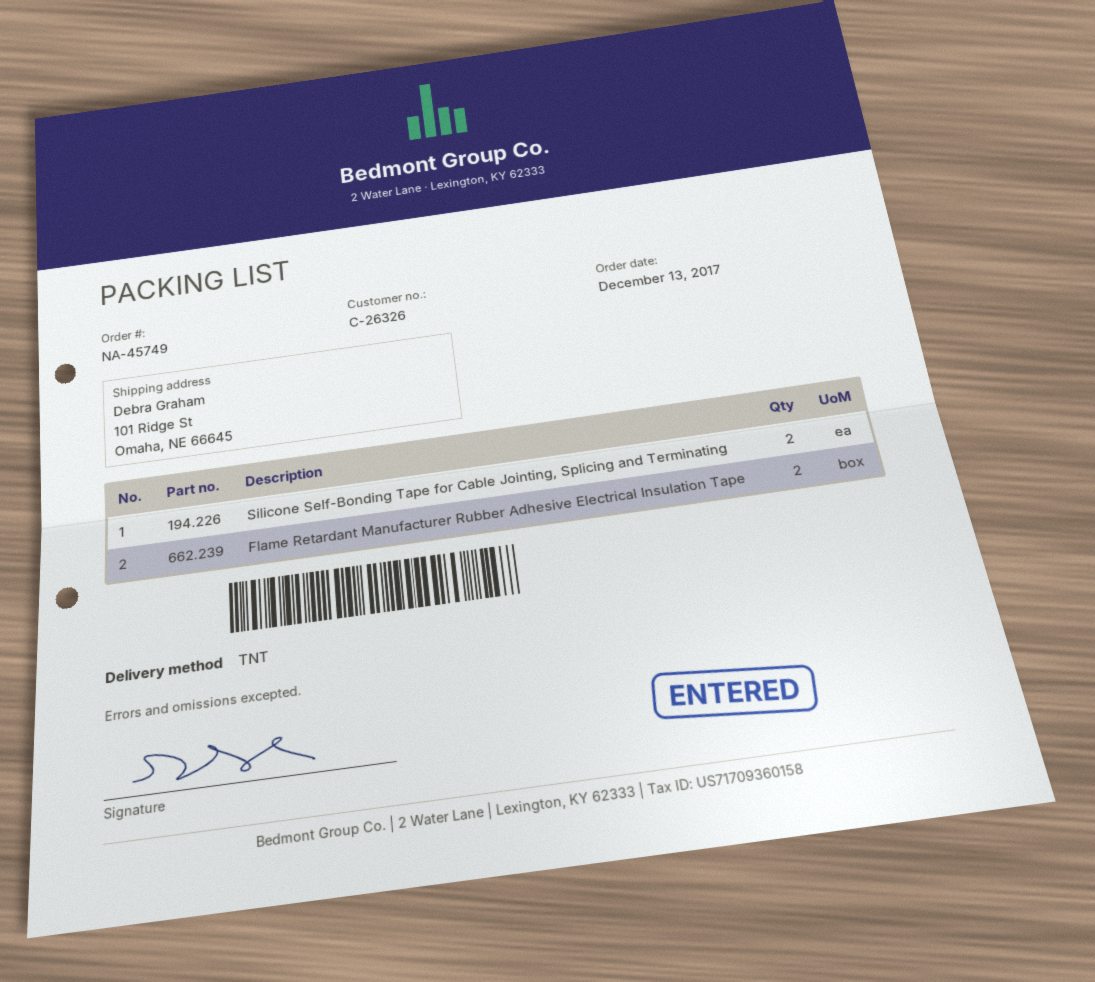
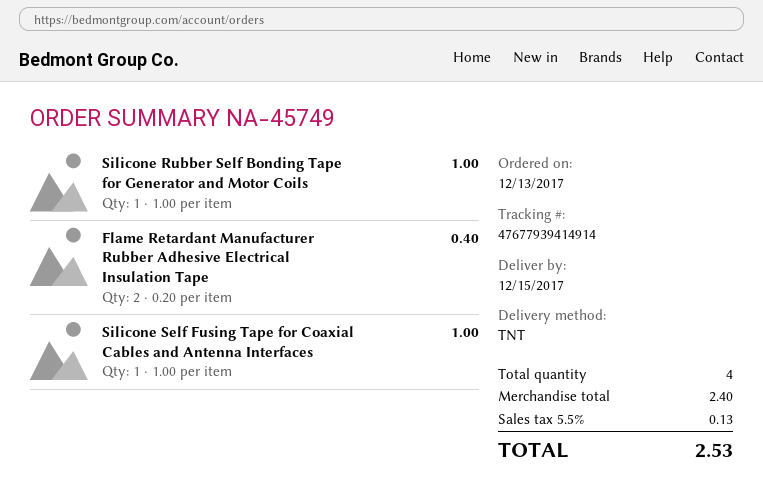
Silicone Self-Bonding Tape for Cable Jointing, Splicing and Terminating: 2 -> none
Silicone Rubber Self Bonding Tape for Generator and Motor Coils: none -> 1
Silicone Self Fusing Tape for Coaxial Cables and Antenna Interfaces: none -> 1

